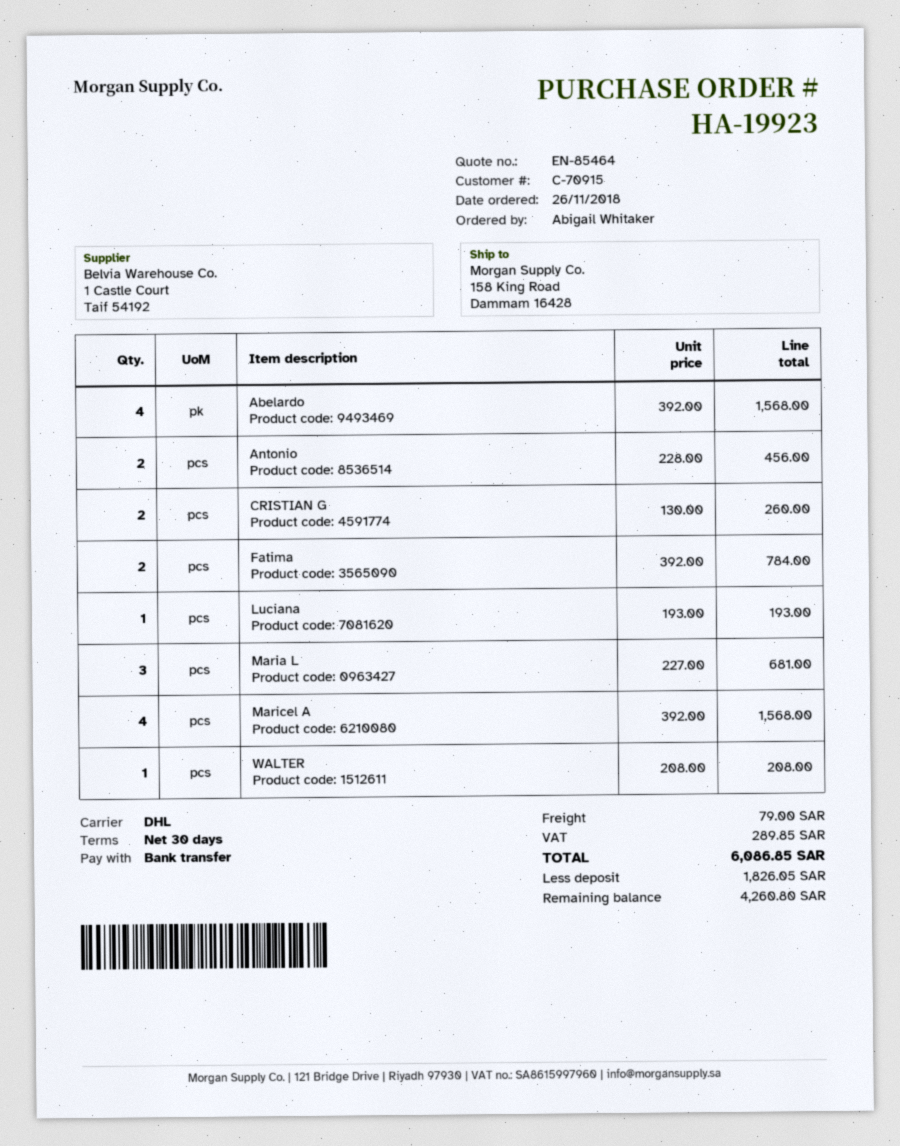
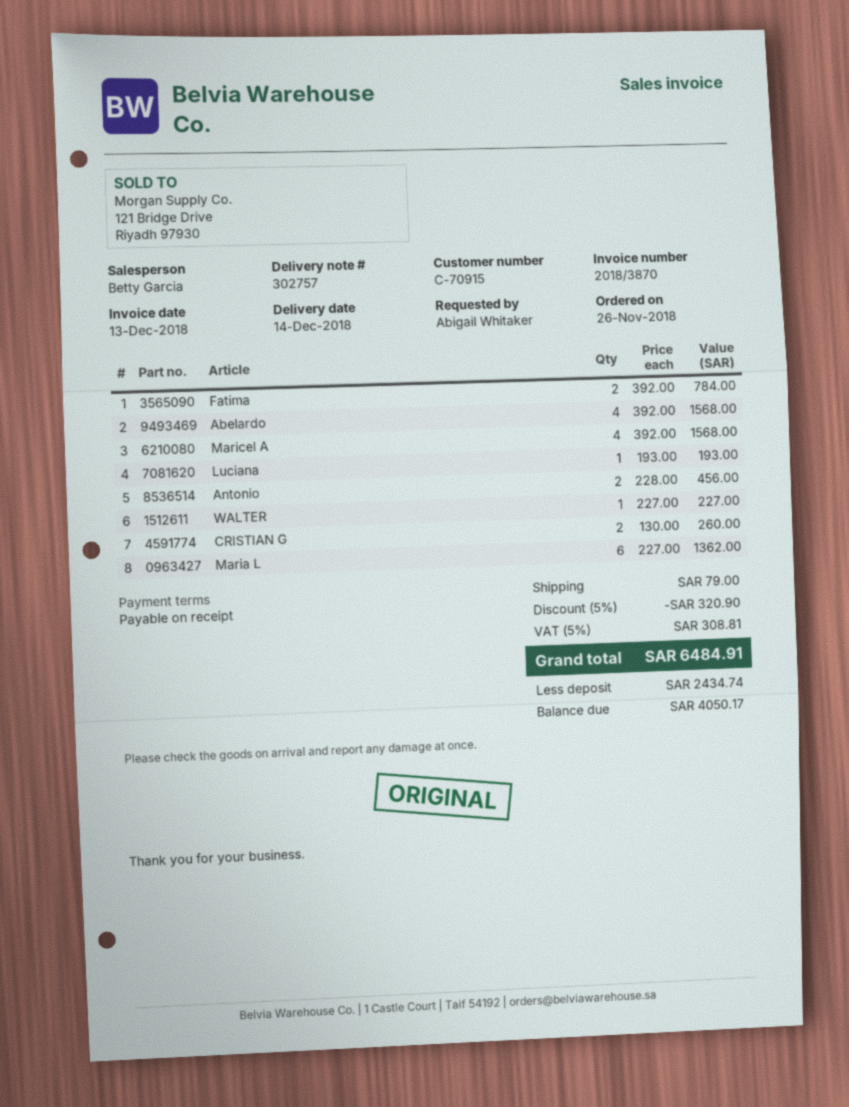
payment terms: 30 days -> on receipt
Maria L: 3 x 227.00 = 681.00 -> 6 x 227.00 = 1362.00
WALTER: 1 x 208.00 = 208.00 -> 1 x 227.00 = 227.00
discount: none -> 5% = 320.90
tax: 289.85 -> 308.81
total: 6086.85 -> 6484.91
deposit: 1826.05 -> 2434.74
balance: 4260.80 -> 4050.17

